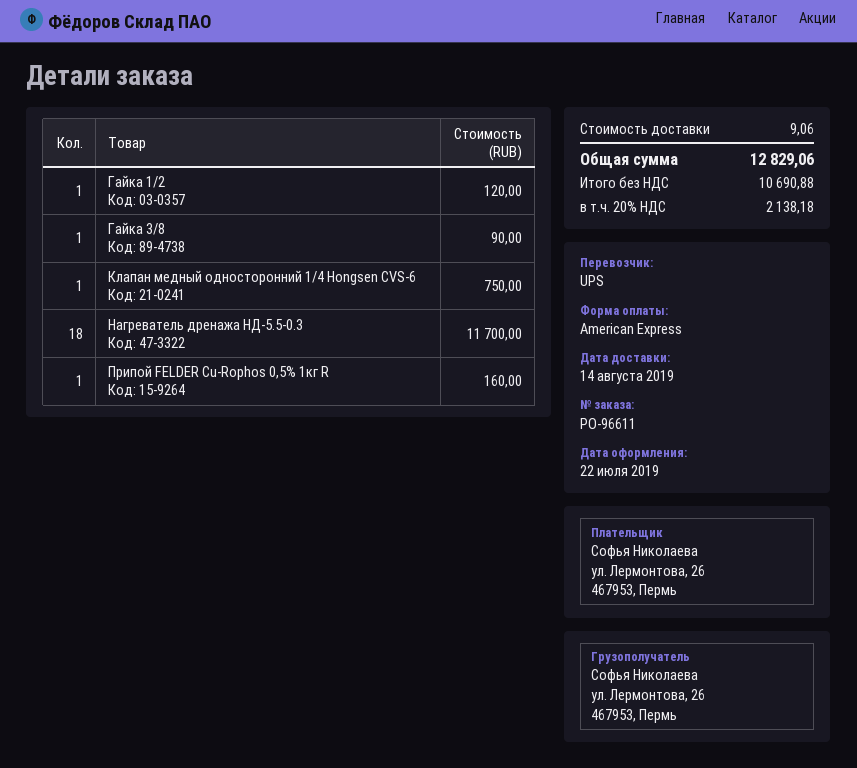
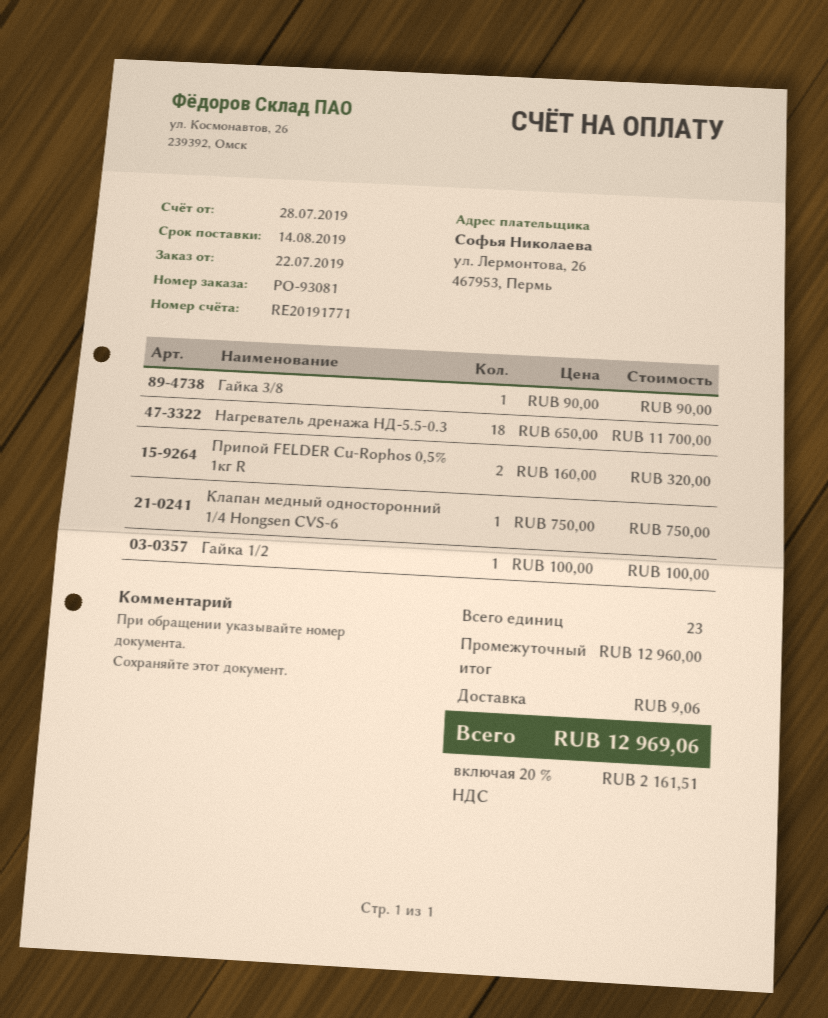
order number: PO-96611 -> PO-93081
Гайка 1/2: 1 for 120.00 -> 1 for 100.00
Припой FELDER Cu-Rophos 0,5% 1кг R: 1 for 160.00 -> 2 for 320.00
tax: 20% = 2138.18 -> 20% = 2161.51
total: 12829.06 -> 12969.06

